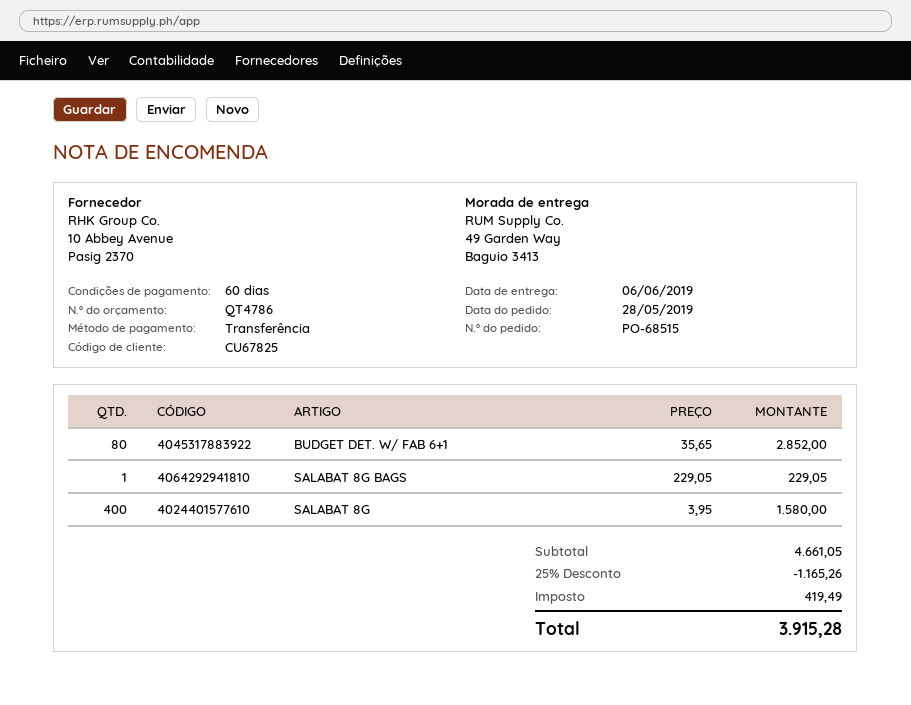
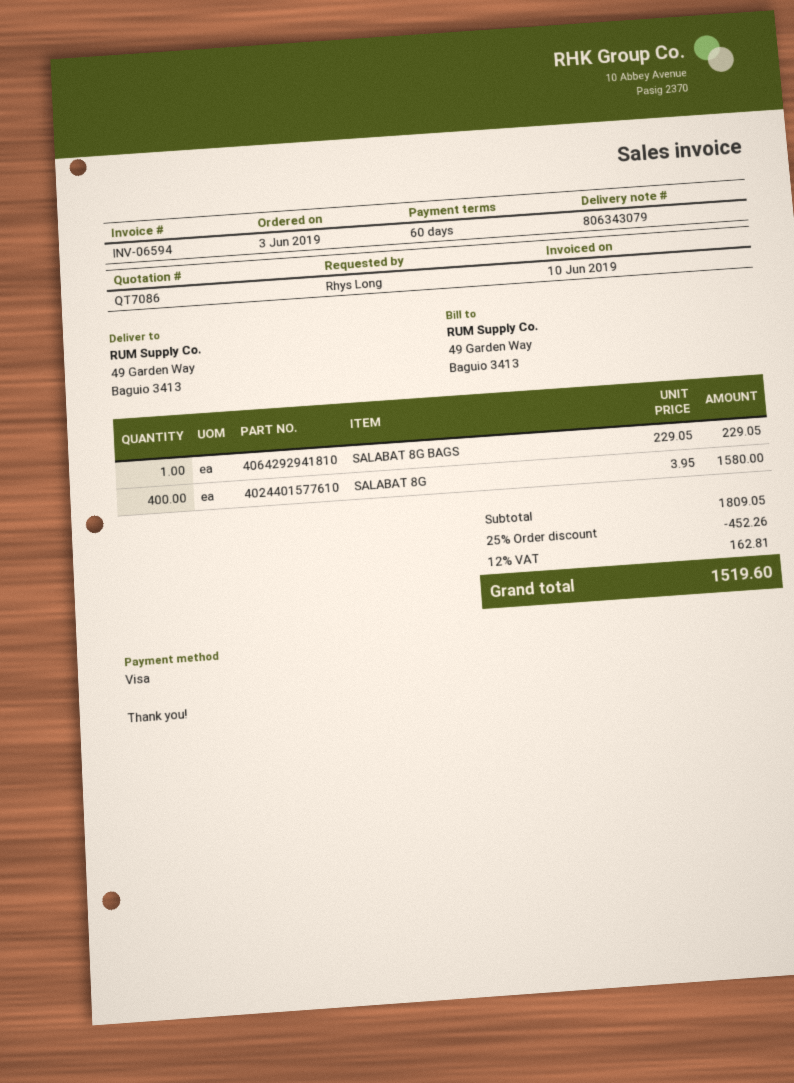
quote number: QT4786 -> QT7086
order date: 2019-05-28 -> 2019-06-03
payment method: bank transfer -> Visa
BUDGET DET. W/ FAB 6+1: 80 x 35.65 = 2852.00 -> none
subtotal: 4661.05 -> 1809.05
discount: 25% = 1165.26 -> 25% = 452.26
tax: 419.49 -> 162.81
total: 3915.28 -> 1519.60

